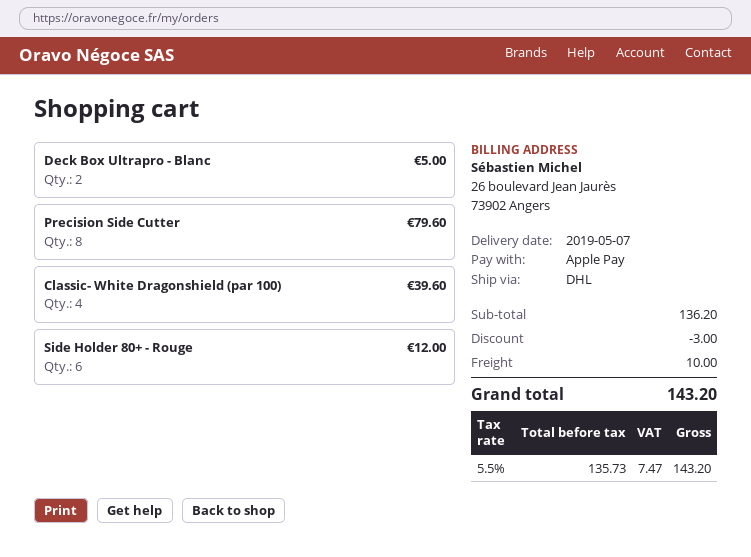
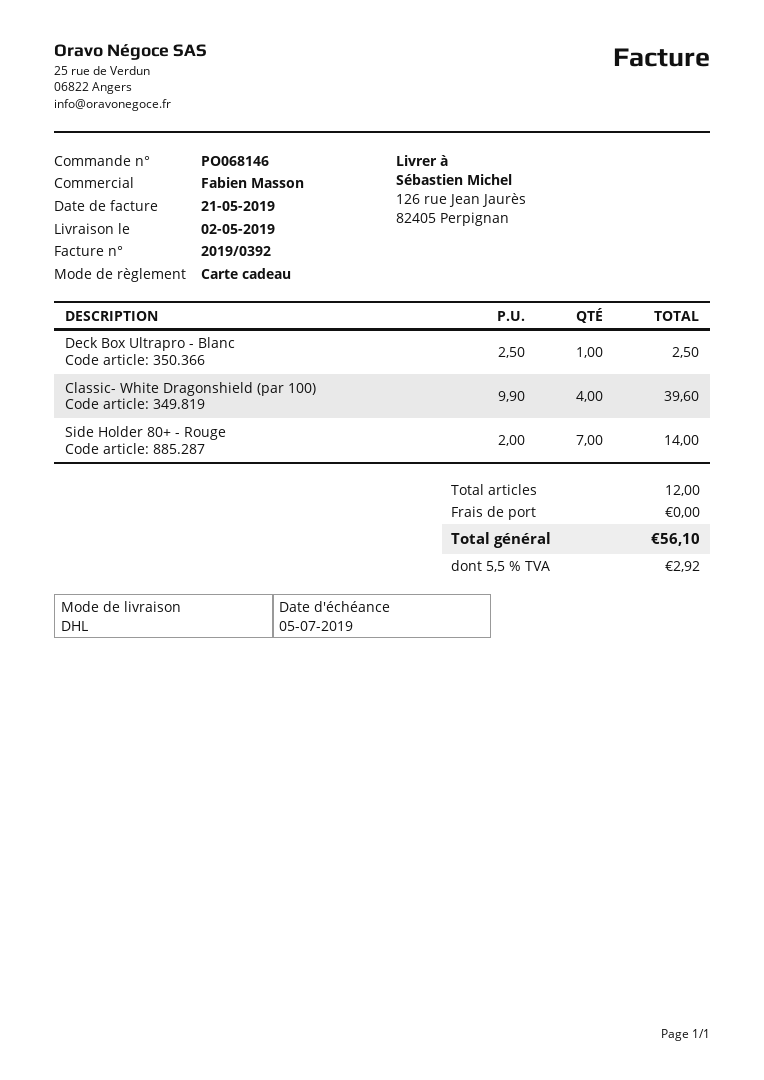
delivery date: 2019-05-07 -> 2019-05-02
payment method: Apple Pay -> gift card
Deck Box Ultrapro - Blanc: 2 for 5.00 -> 1 for 2.50
Precision Side Cutter: 8 for 79.60 -> none
Side Holder 80+ - Rouge: 6 for 12.00 -> 7 for 14.00
discount: 3.00 -> none
shipping: 10.00 -> 0.00
tax: 5.5% = 7.47 -> 5.5% = 2.92
total: 143.20 -> 56.10

